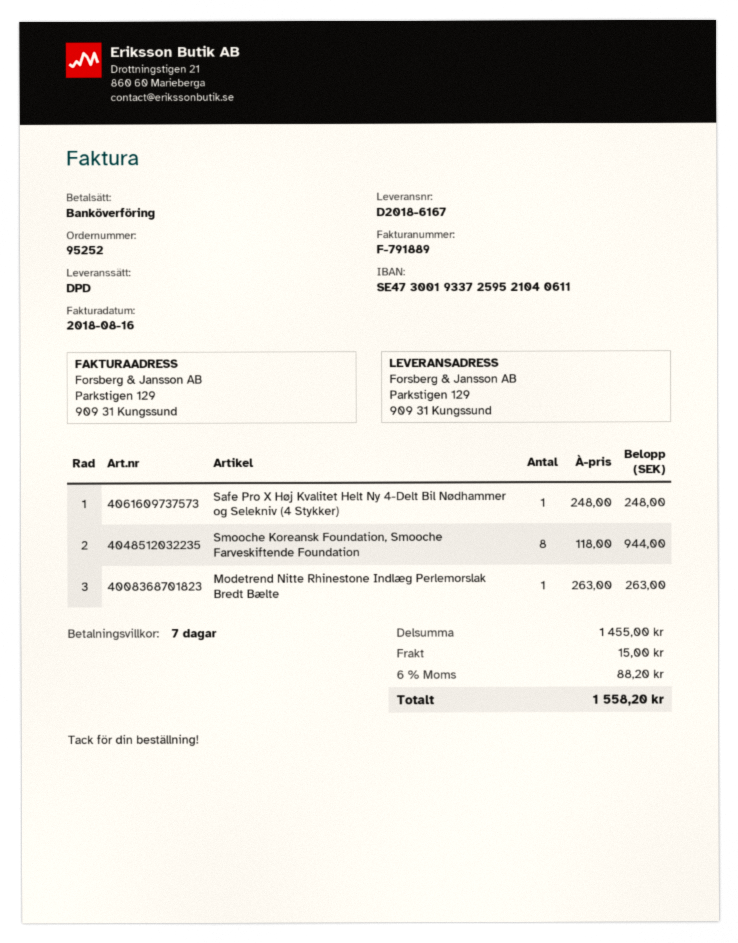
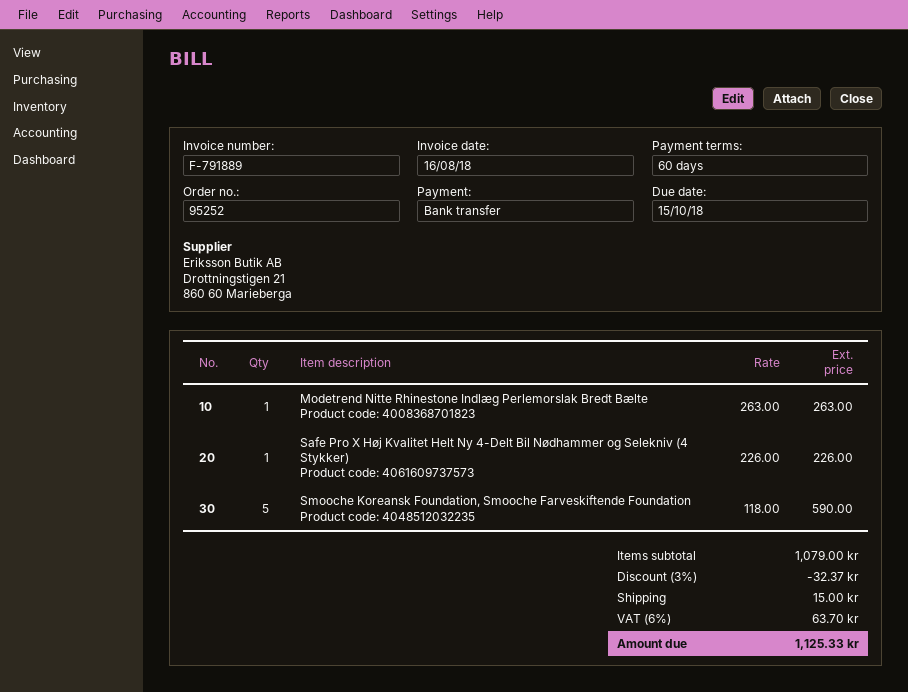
payment terms: 7 days -> 60 days
Safe Pro X Høj Kvalitet Helt Ny 4-Delt Bil Nødhammer og Selekniv (4 Stykker): 1 x 248.00 = 248.00 -> 1 x 226.00 = 226.00
Smooche Koreansk Foundation, Smooche Farveskiftende Foundation: 8 x 118.00 = 944.00 -> 5 x 118.00 = 590.00
subtotal: 1455.00 -> 1079.00
discount: none -> 3% = 32.37
tax: 6% = 88.20 -> 6% = 63.70
total: 1558.20 -> 1125.33

